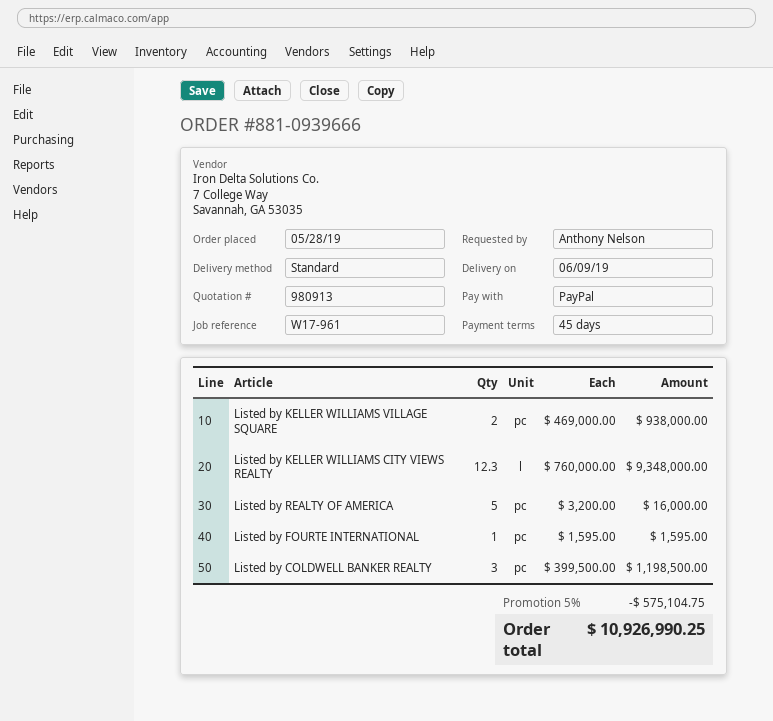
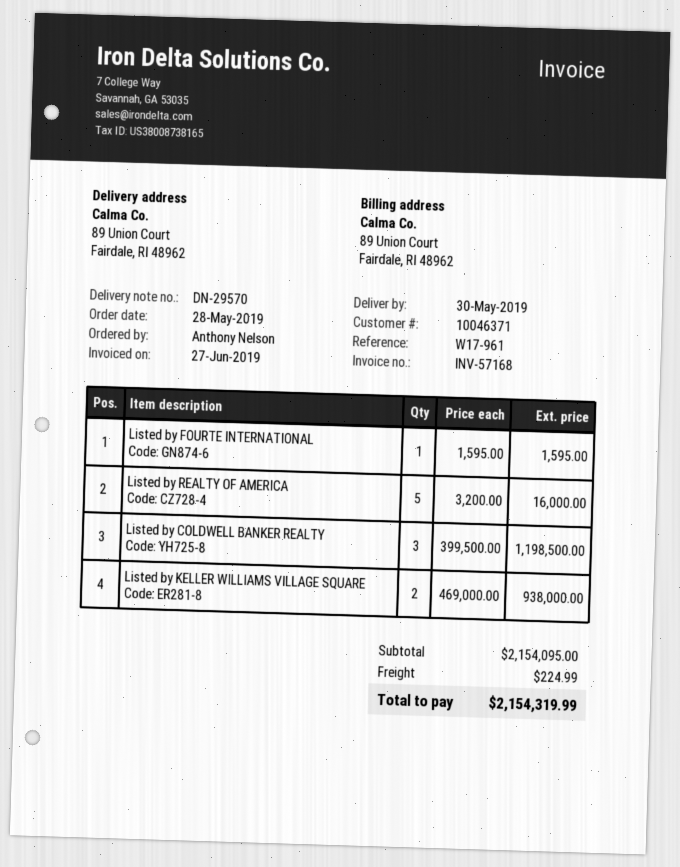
delivery date: 2019-06-09 -> 2019-05-30
Listed by KELLER WILLIAMS CITY VIEWS REALTY: 12.3 x 760000.00 = 9348000.00 -> none
discount: 5% = 575104.75 -> none
shipping: none -> 224.99
total: 10926990.25 -> 2154319.99

